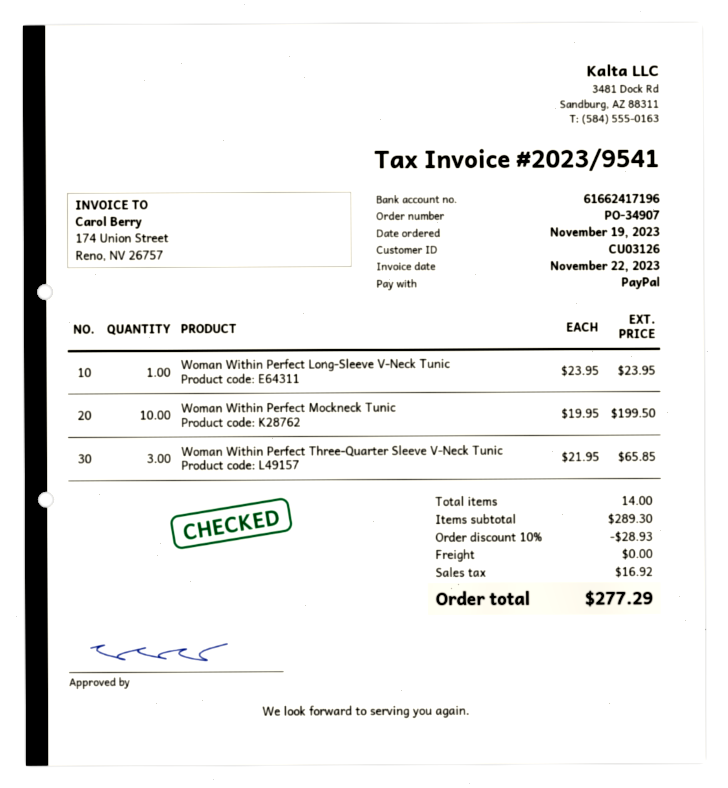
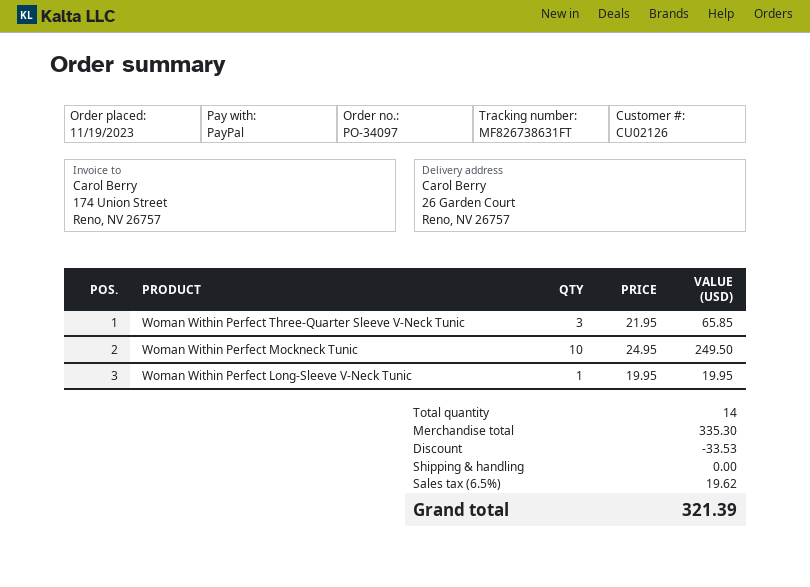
order number: PO-34907 -> PO-34097
customer number: CU03126 -> CU02126
Woman Within Perfect Long-Sleeve V-Neck Tunic: 1 x 23.95 = 23.95 -> 1 x 19.95 = 19.95
Woman Within Perfect Mockneck Tunic: 10 x 19.95 = 199.50 -> 10 x 24.95 = 249.50
subtotal: 289.30 -> 335.30
discount: 28.93 -> 33.53
tax: 16.92 -> 19.62
total: 277.29 -> 321.39

